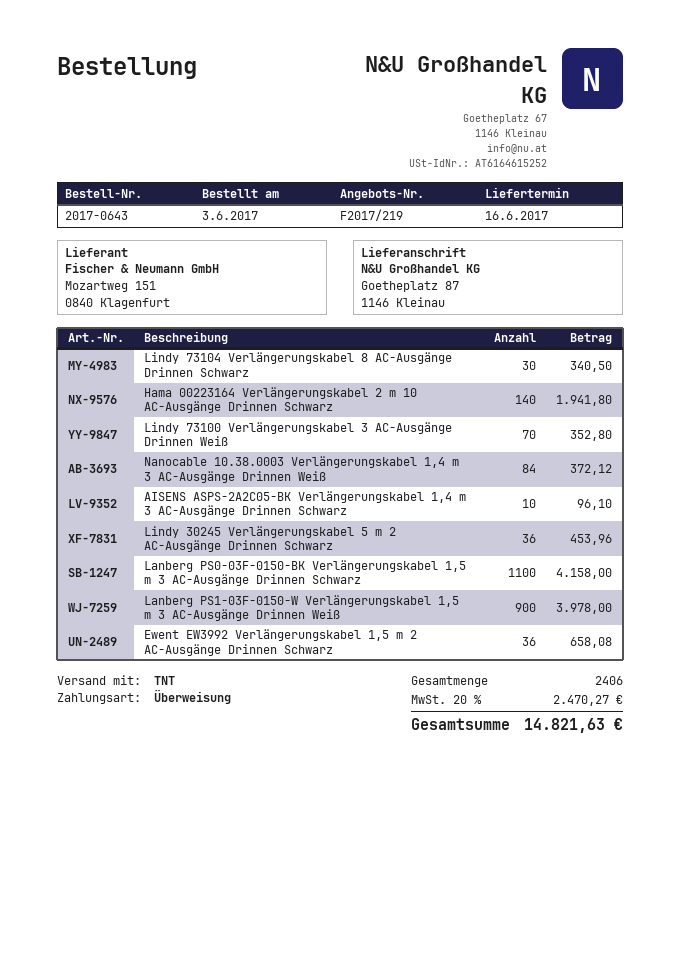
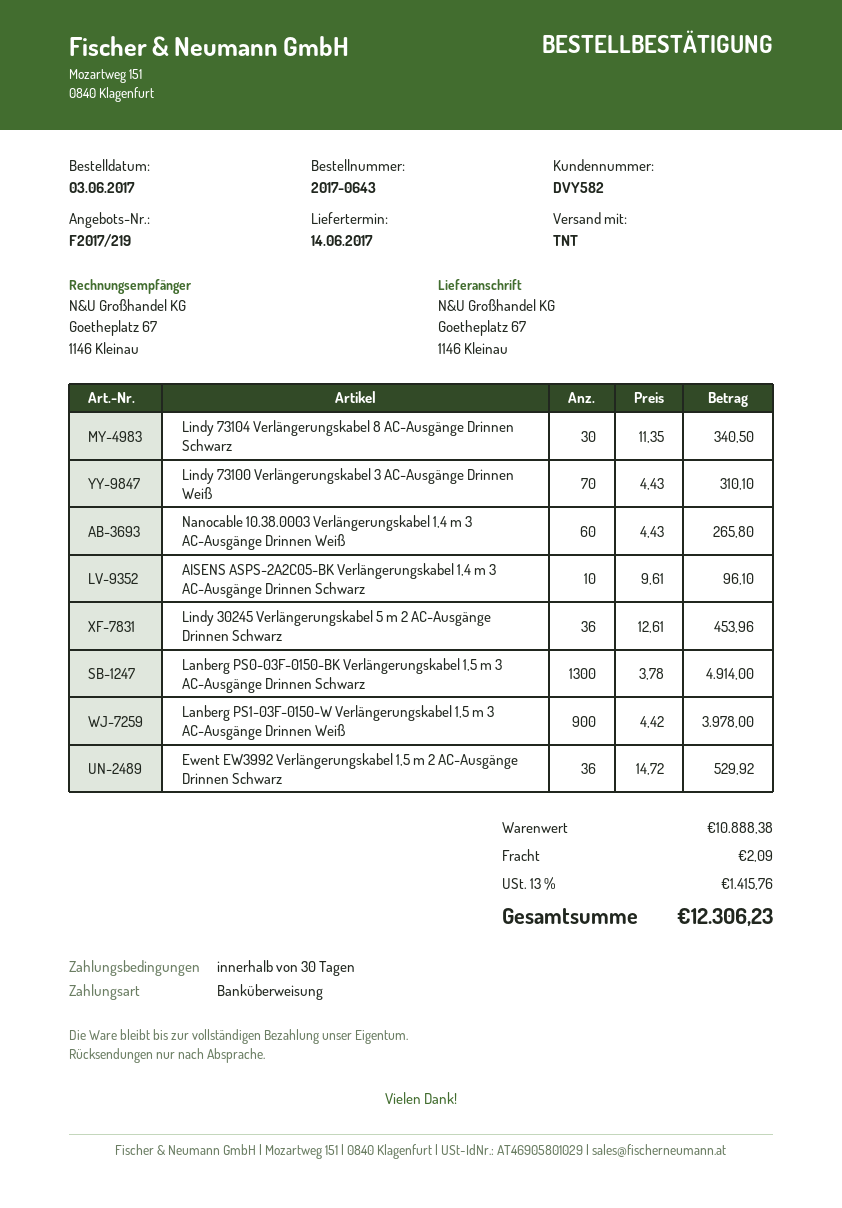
delivery date: 2017-06-16 -> 2017-06-14
ship to: Goetheplatz 87, 1146 Kleinau -> Goetheplatz 67, 1146 Kleinau
Hama 00223164 Verlängerungskabel 2 m 10 AC-Ausgänge Drinnen Schwarz: 140 for 1941.80 -> none
Lindy 73100 Verlängerungskabel 3 AC-Ausgänge Drinnen Weiß: 70 for 352.80 -> 70 for 310.10
Nanocable 10.38.0003 Verlängerungskabel 1,4 m 3 AC-Ausgänge Drinnen Weiß: 84 for 372.12 -> 60 for 265.80
Lanberg PS0-03F-0150-BK Verlängerungskabel 1,5 m 3 AC-Ausgänge Drinnen Schwarz: 1100 for 4158.00 -> 1300 for 4914.00
Ewent EW3992 Verlängerungskabel 1,5 m 2 AC-Ausgänge Drinnen Schwarz: 36 for 658.08 -> 36 for 529.92
shipping: none -> 2.09
tax: 20% = 2470.27 -> 13% = 1415.76
total: 14821.63 -> 12306.23

